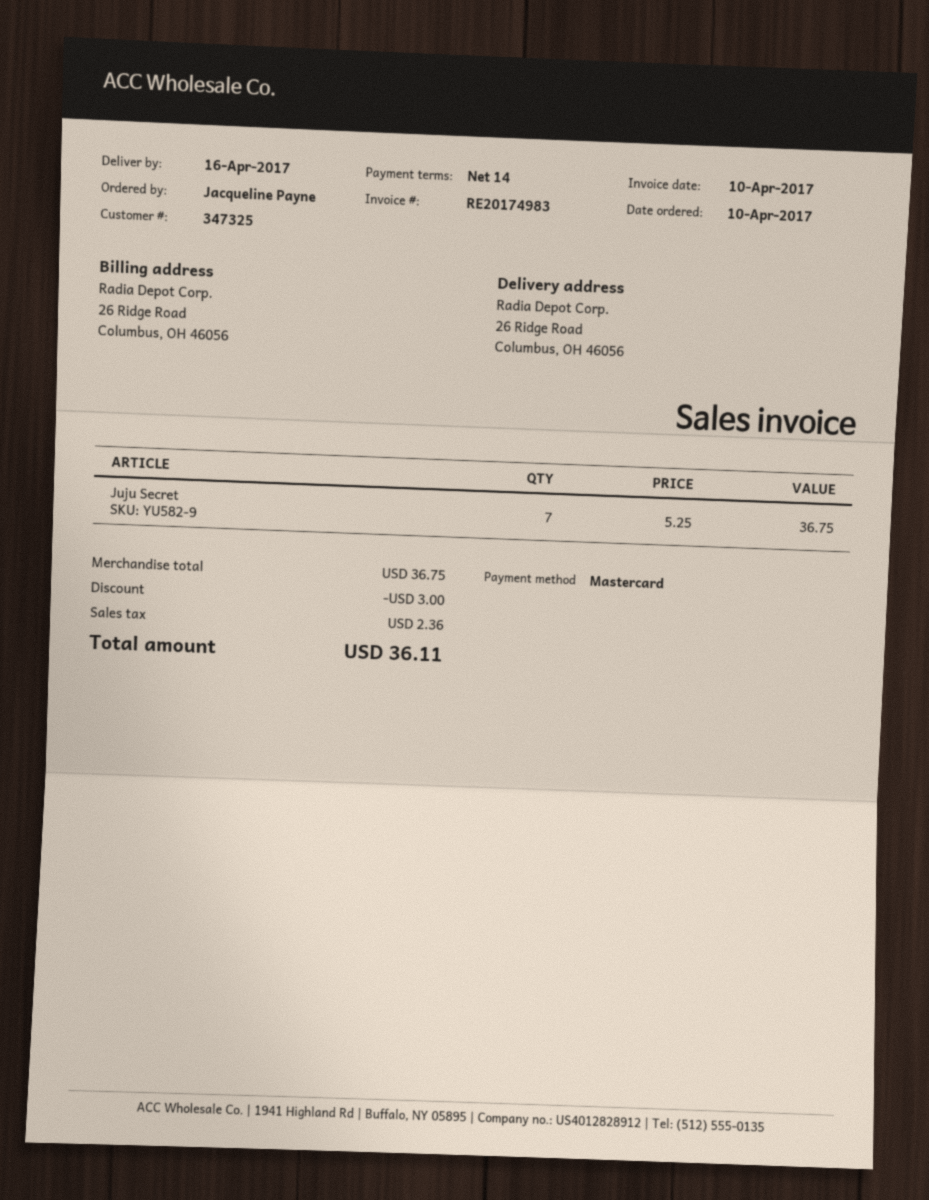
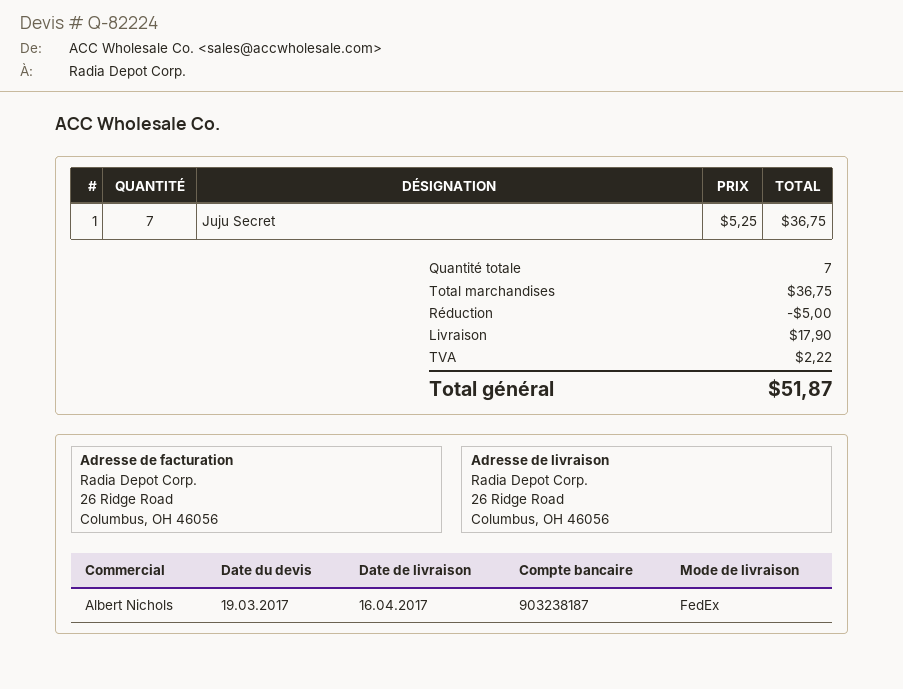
discount: 3.00 -> 5.00
shipping: none -> 17.90
tax: 2.36 -> 2.22
total: 36.11 -> 51.87

